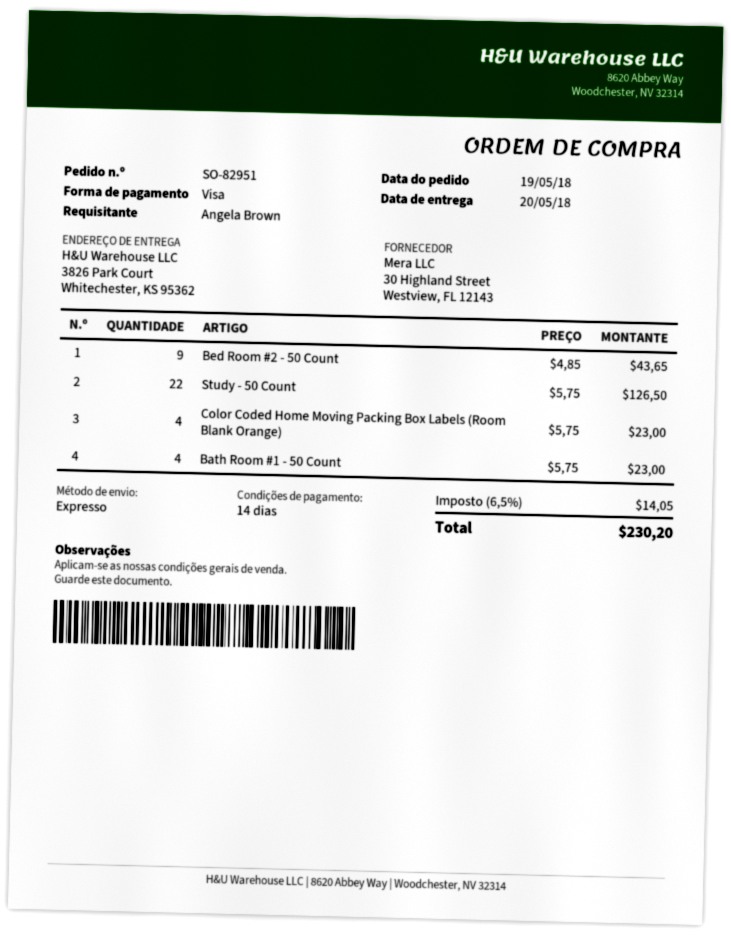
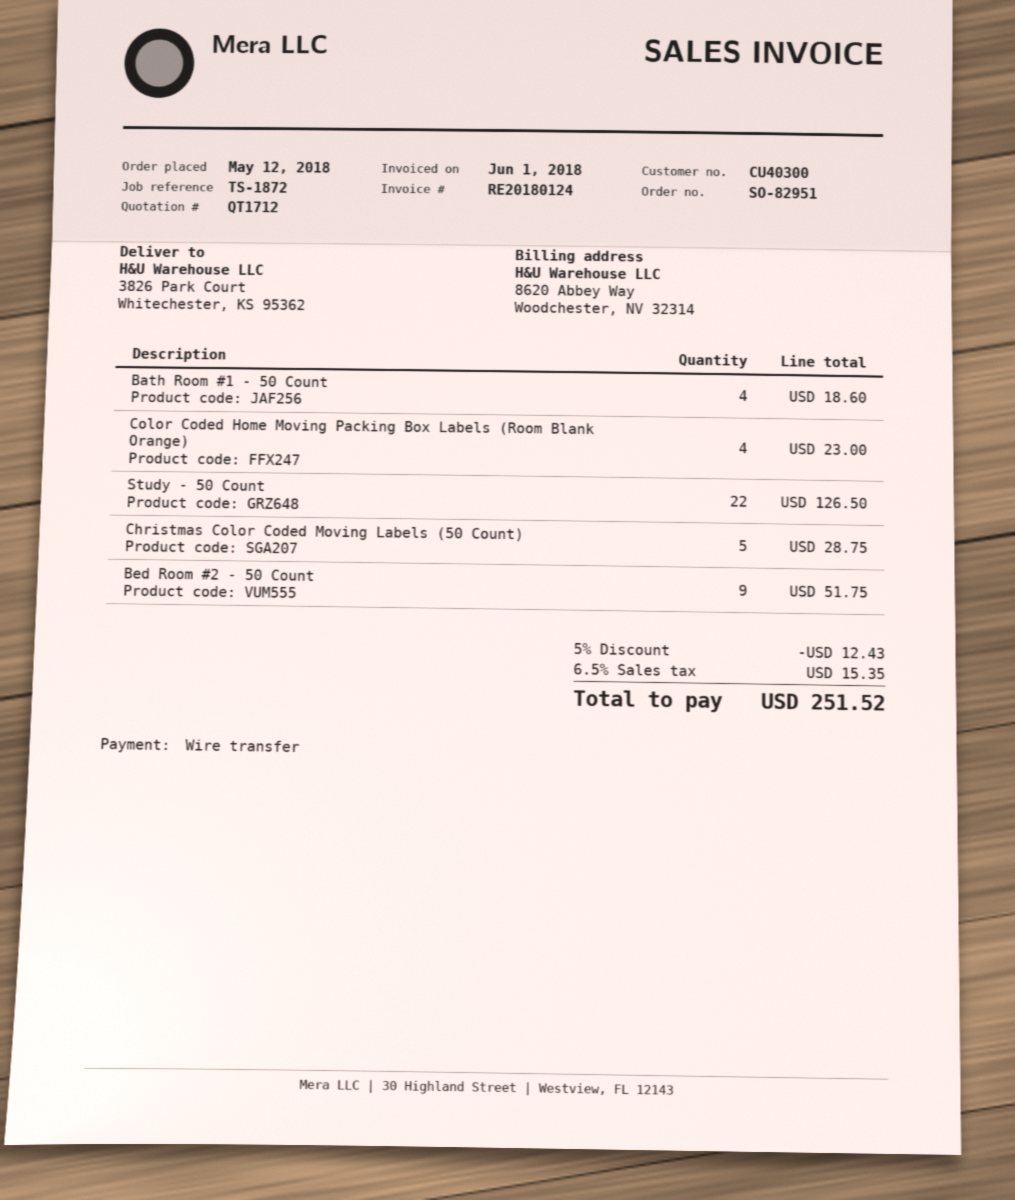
order date: 2018-05-19 -> 2018-05-12
payment method: Visa -> bank transfer
Bed Room #2 - 50 Count: 9 for 43.65 -> 9 for 51.75
Bath Room #1 - 50 Count: 4 for 23.00 -> 4 for 18.60
Christmas Color Coded Moving Labels (50 Count): none -> 5 for 28.75
discount: none -> 5% = 12.43
tax: 6.5% = 14.05 -> 6.5% = 15.35
total: 230.20 -> 251.52

